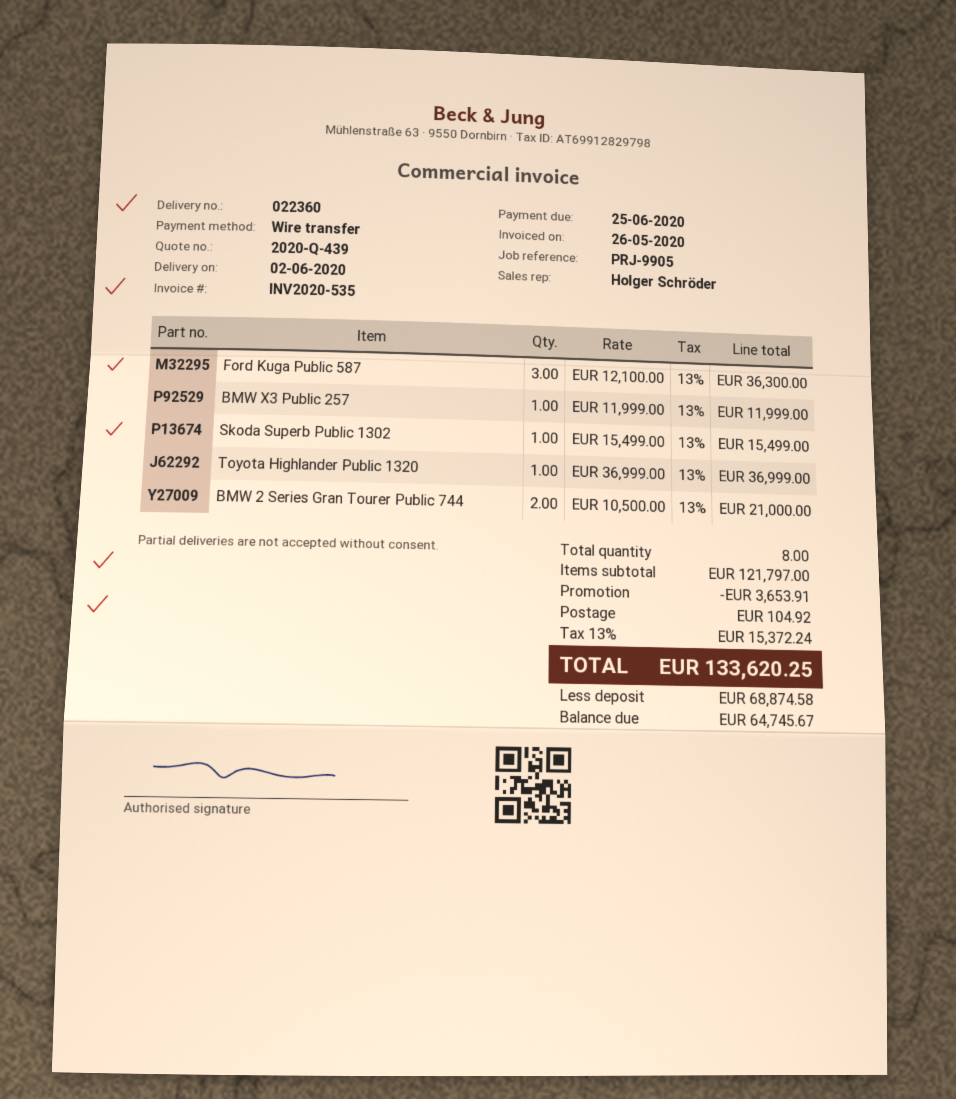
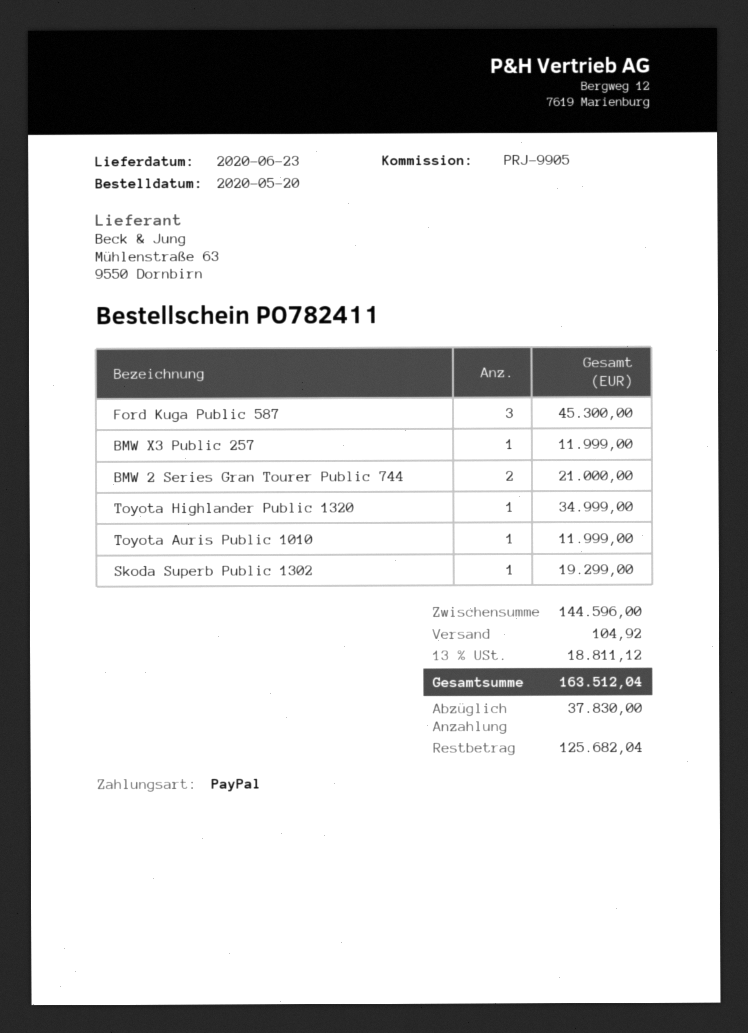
delivery date: 2020-06-02 -> 2020-06-23
payment method: bank transfer -> PayPal
Ford Kuga Public 587: 3 for 36300.00 -> 3 for 45300.00
Skoda Superb Public 1302: 1 for 15499.00 -> 1 for 19299.00
Toyota Highlander Public 1320: 1 for 36999.00 -> 1 for 34999.00
Toyota Auris Public 1010: none -> 1 for 11999.00
subtotal: 121797.00 -> 144596.00
discount: 3653.91 -> none
tax: 13% = 15372.24 -> 13% = 18811.12
total: 133620.25 -> 163512.04
deposit: 68874.58 -> 37830.00
balance: 64745.67 -> 125682.04

